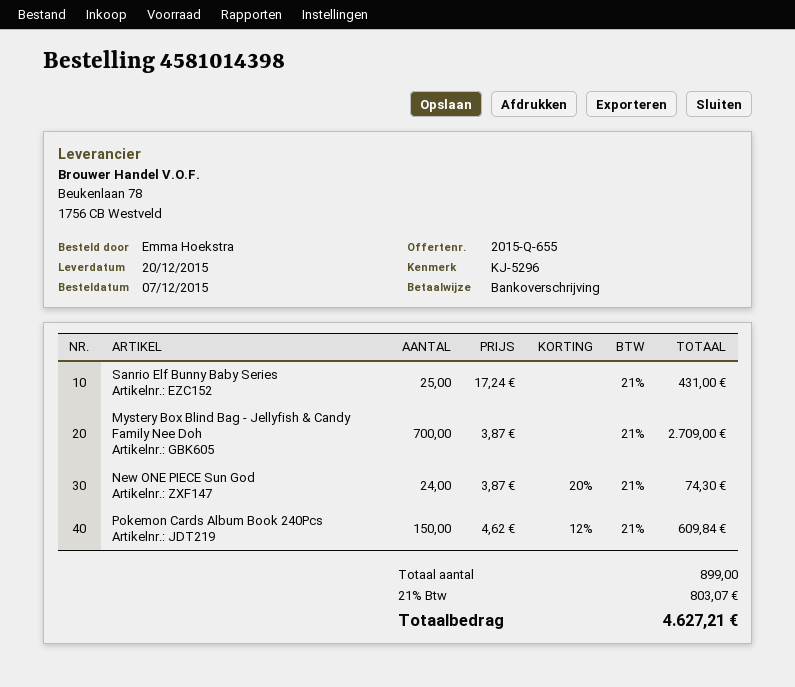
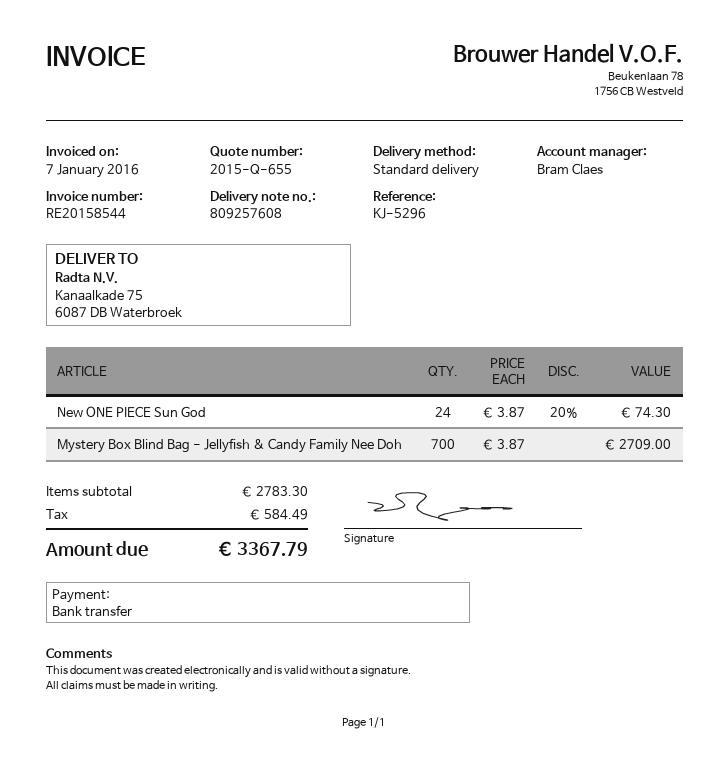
Sanrio Elf Bunny Baby Series: 25 x 17.24 = 431.00 -> none
Pokemon Cards Album Book 240Pcs: 150 x 4.62 - 12% = 609.84 -> none
tax: 803.07 -> 584.49
total: 4627.21 -> 3367.79

